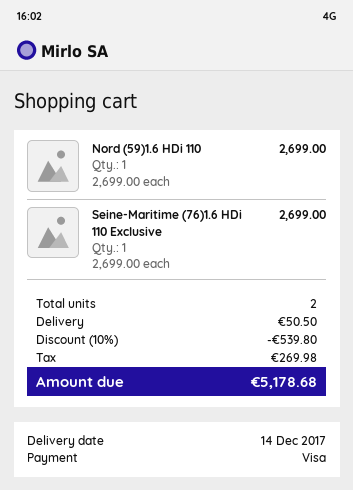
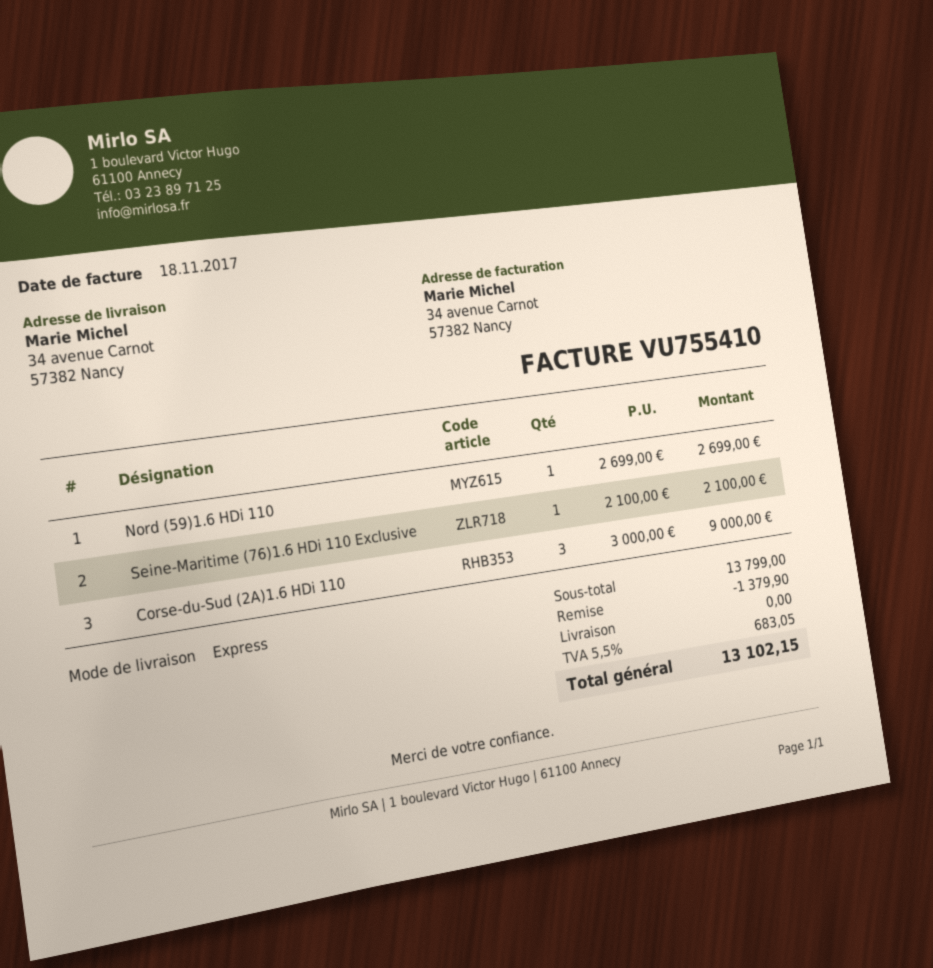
Seine-Maritime (76)1.6 HDi 110 Exclusive: 1 x 2699.00 = 2699.00 -> 1 x 2100.00 = 2100.00
Corse-du-Sud (2A)1.6 HDi 110: none -> 3 x 3000.00 = 9000.00
discount: 539.80 -> 1379.90
shipping: 50.50 -> 0.00
tax: 269.98 -> 683.05
total: 5178.68 -> 13102.15

